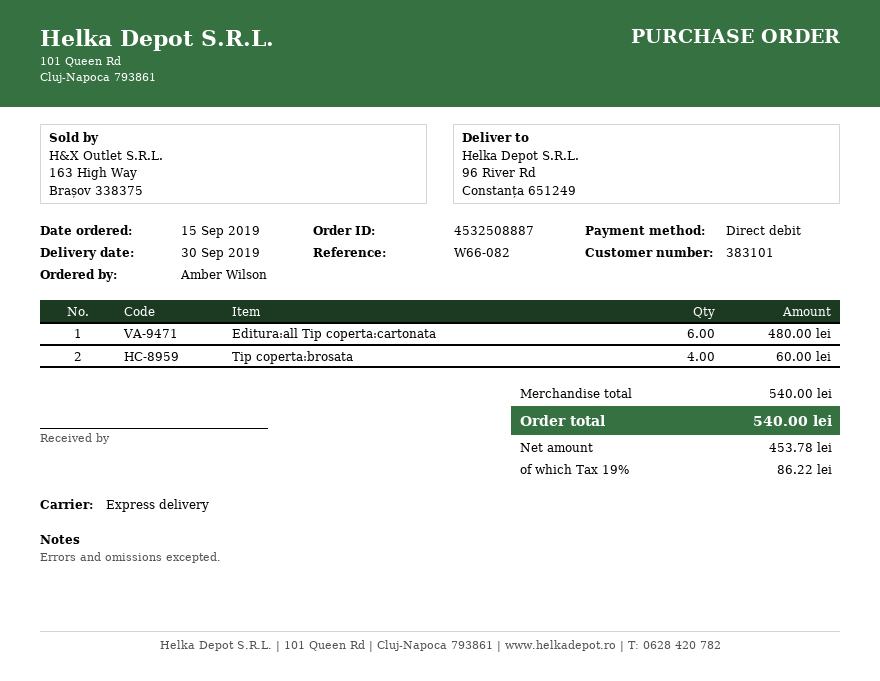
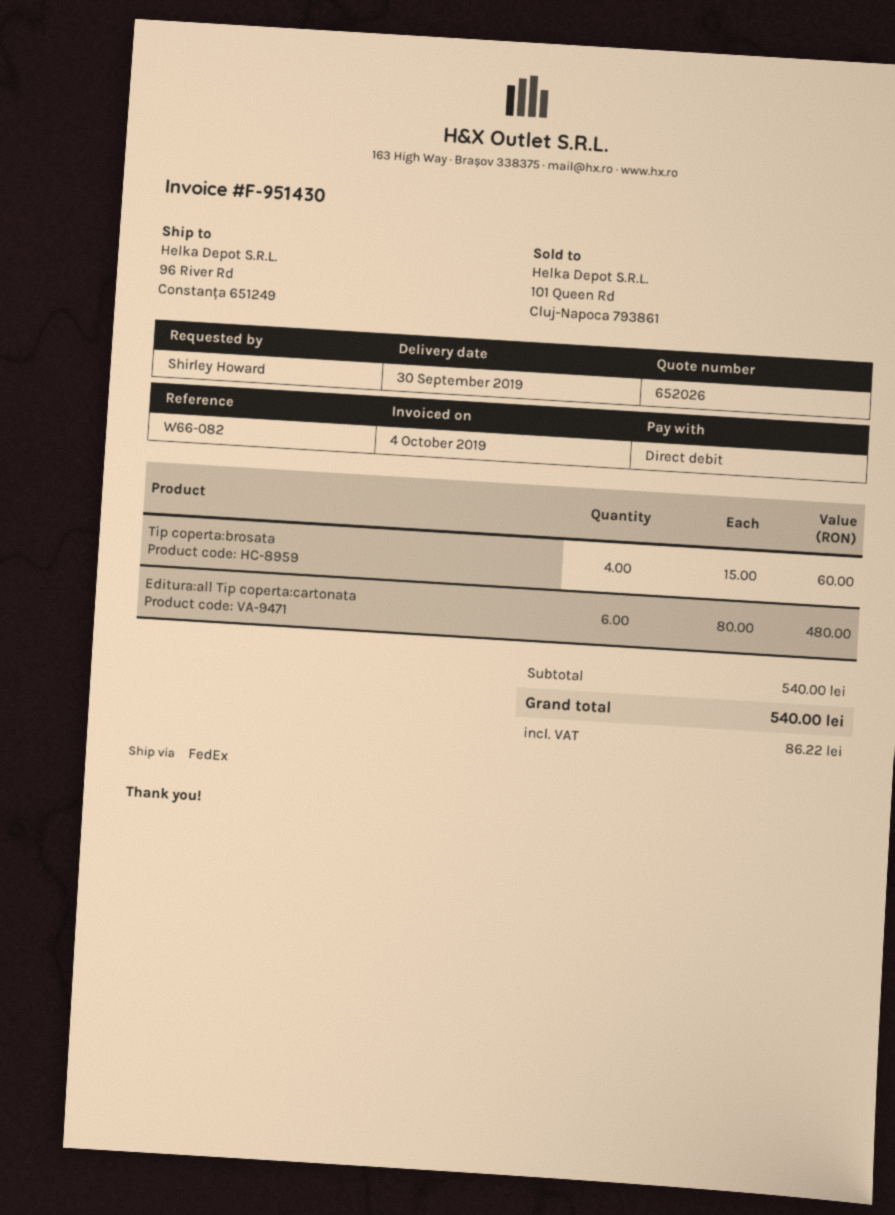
ordered by: Amber Wilson -> Shirley Howard
shipping method: express -> FedEx

